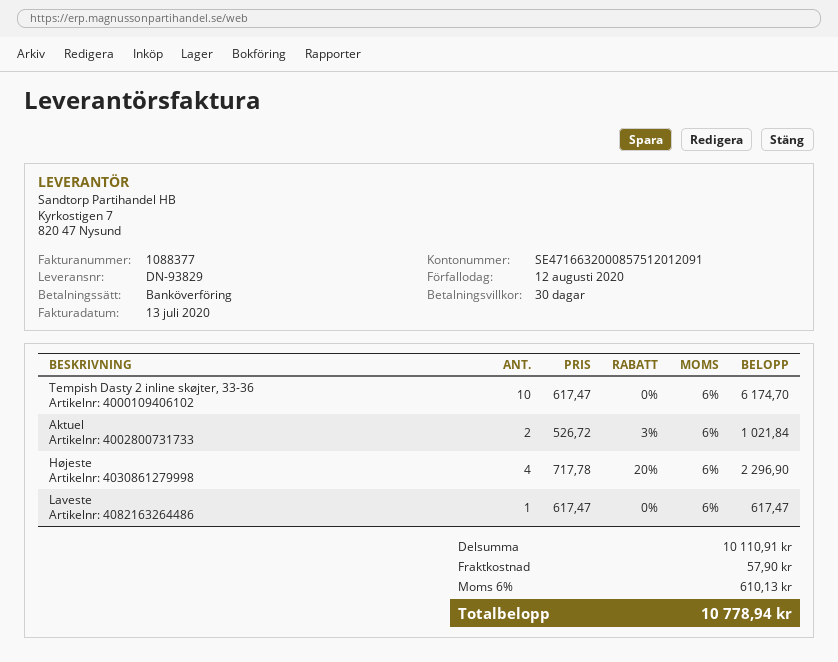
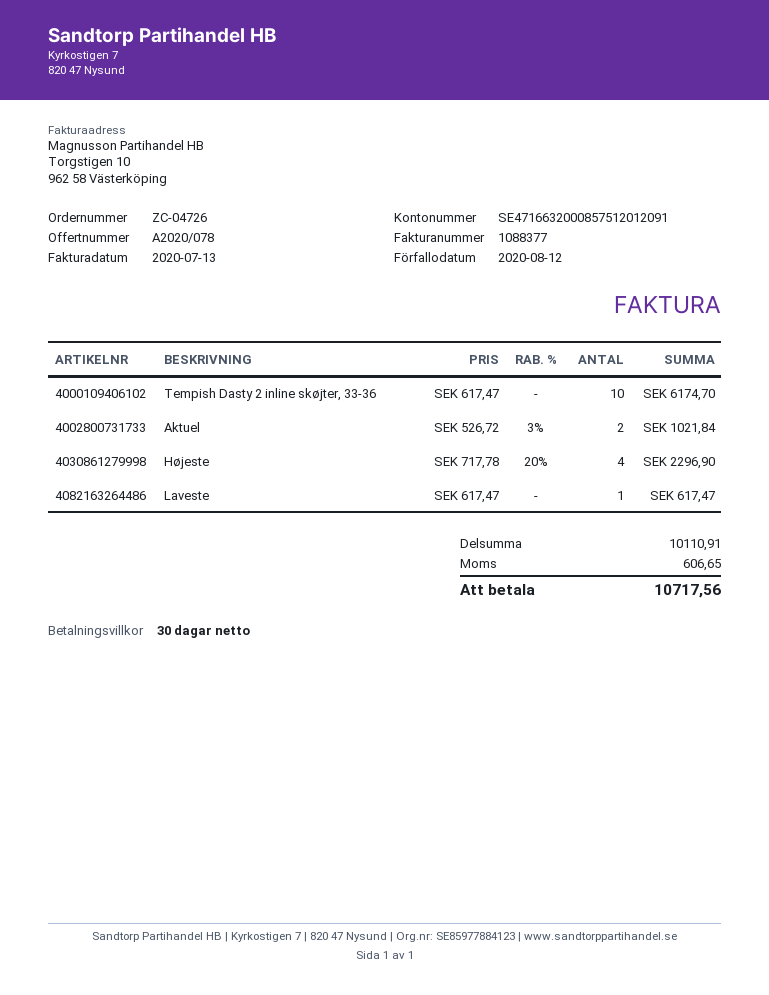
shipping: 57.90 -> none
tax: 610.13 -> 606.65
total: 10778.94 -> 10717.56

